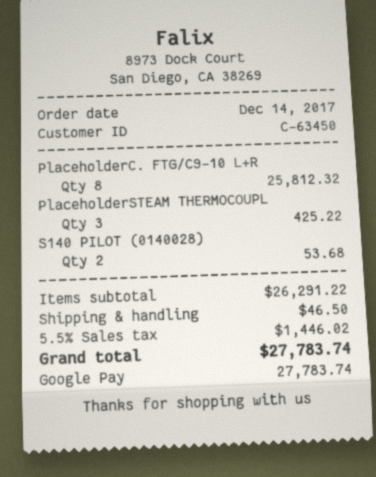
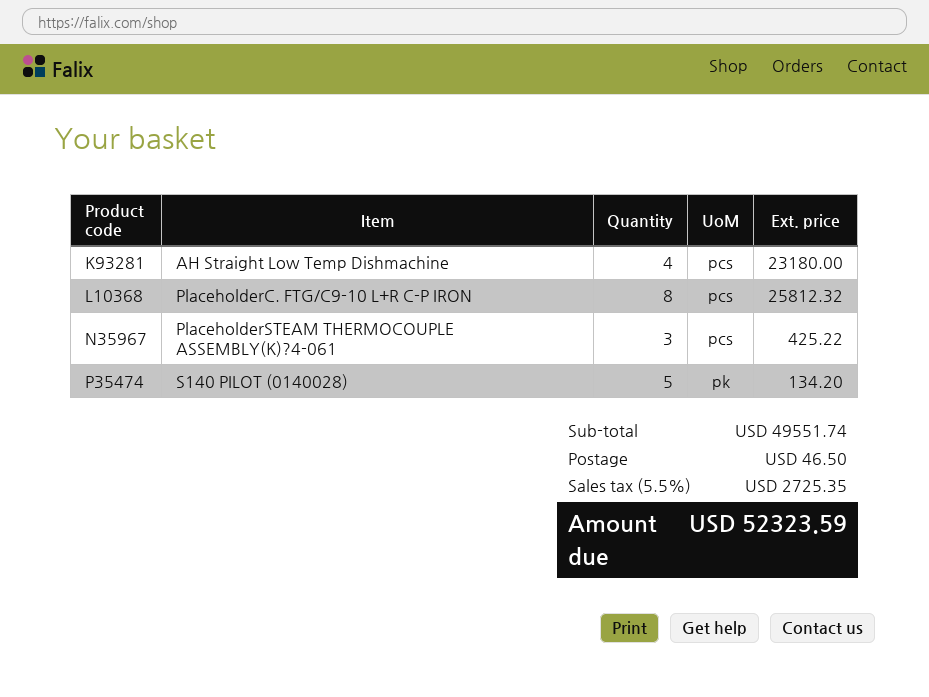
S140 PILOT (0140028): 2 for 53.68 -> 5 for 134.20
AH Straight Low Temp Dishmachine: none -> 4 for 23180.00
subtotal: 26291.22 -> 49551.74
tax: 5.5% = 1446.02 -> 5.5% = 2725.35
total: 27783.74 -> 52323.59

